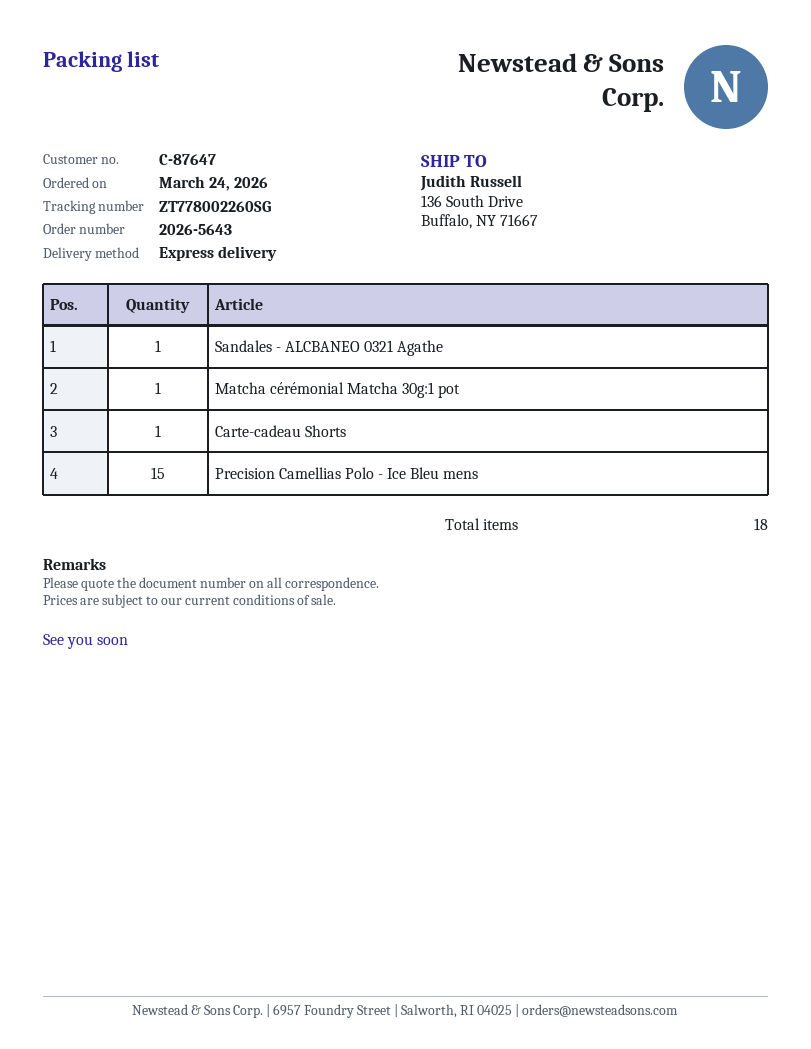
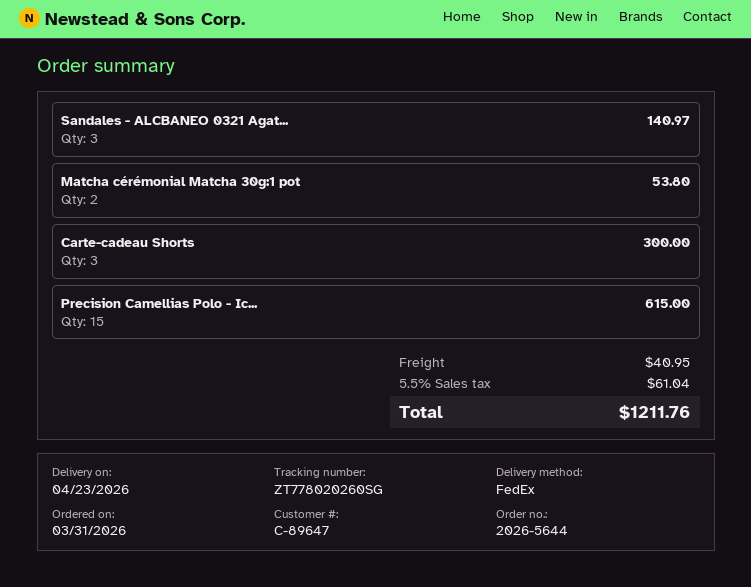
order number: 2026-5643 -> 2026-5644
order date: 2026-03-24 -> 2026-03-31
customer number: C-87647 -> C-89647
shipping method: express -> FedEx
tracking number: ZT778002260SG -> ZT778020260SG
Sandales - ALCBANEO 0321 Agathe: 1 -> 3
Matcha cérémonial Matcha 30g:1 pot: 1 -> 2
Carte-cadeau Shorts: 1 -> 3

